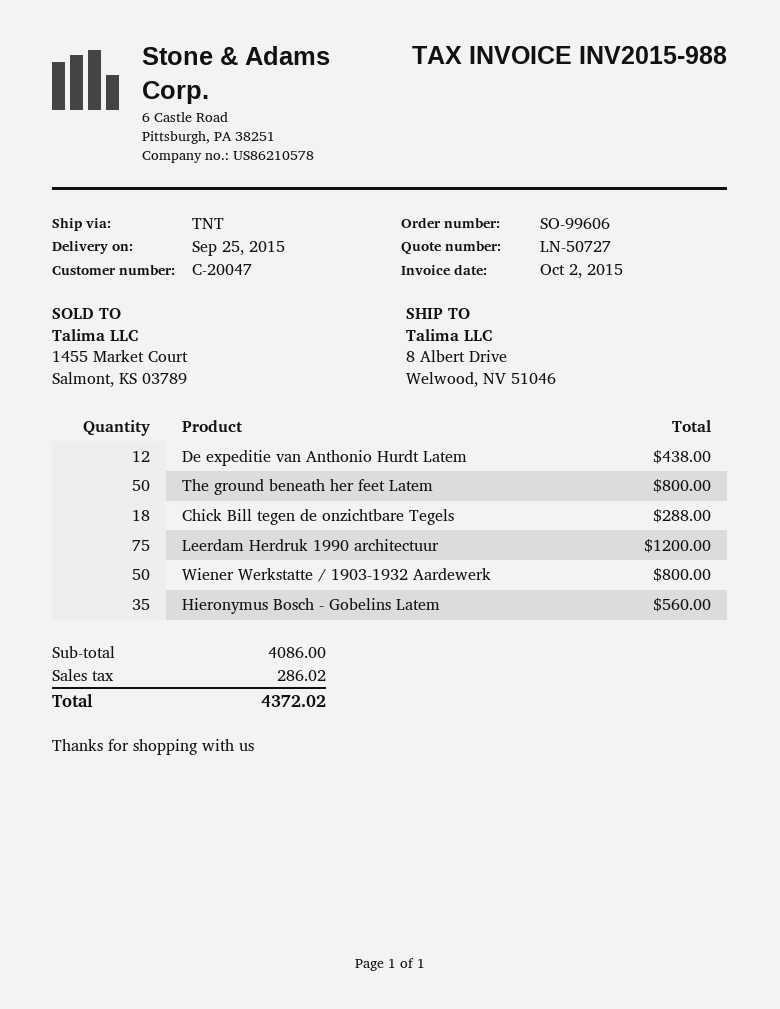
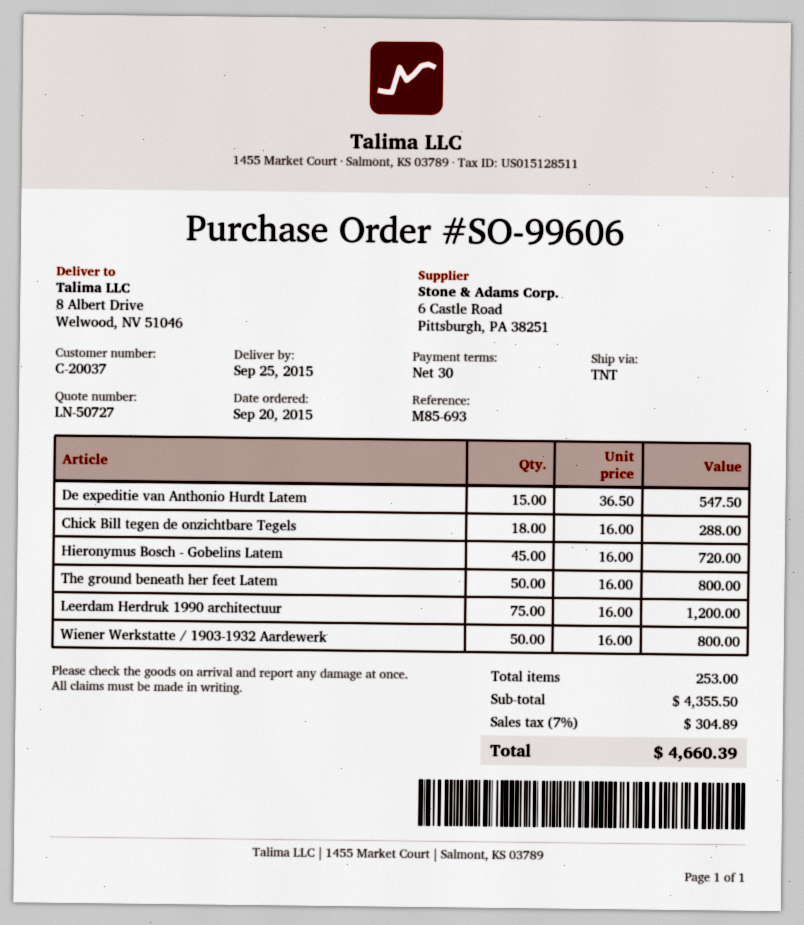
customer number: C-20047 -> C-20037
De expeditie van Anthonio Hurdt Latem: 12 for 438.00 -> 15 for 547.50
Hieronymus Bosch - Gobelins Latem: 35 for 560.00 -> 45 for 720.00
subtotal: 4086.00 -> 4355.50
tax: 286.02 -> 304.89
total: 4372.02 -> 4660.39

